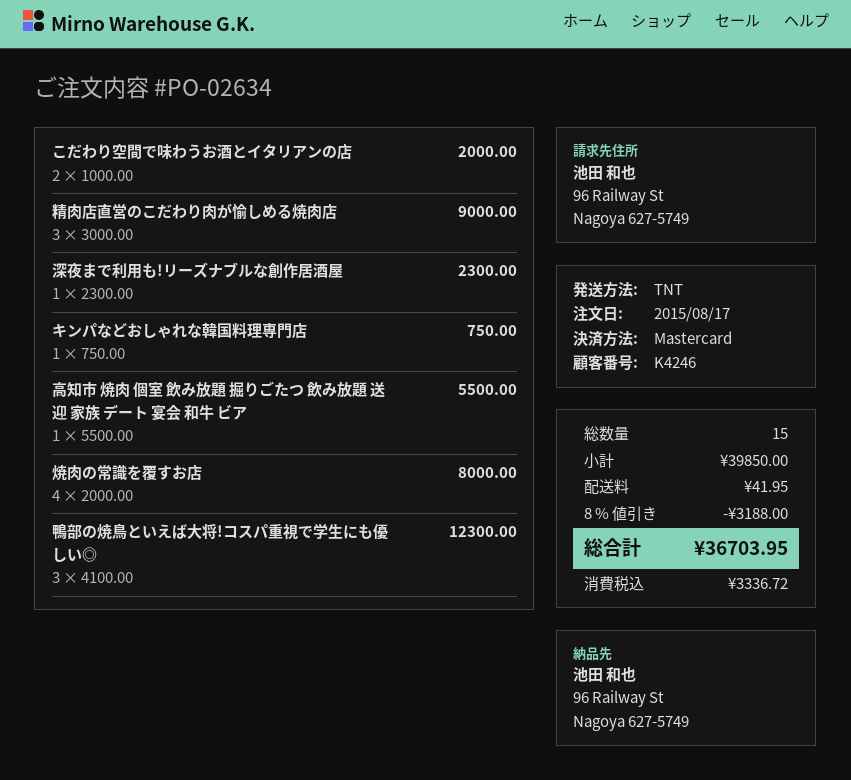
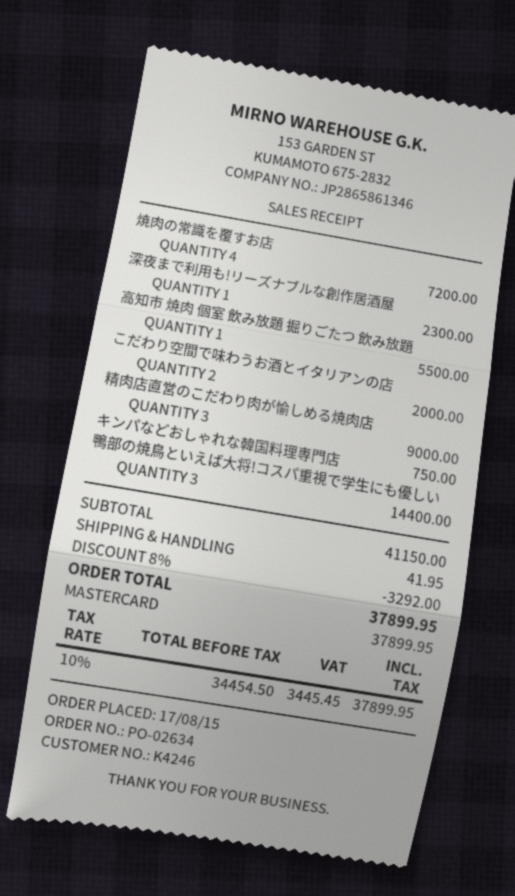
焼肉の常識を覆すお店: 4 for 8000.00 -> 4 for 7200.00
鴨部の焼鳥といえば大将!コスパ重視で学生にも優しい◎: 3 for 12300.00 -> 3 for 14400.00
subtotal: 39850.00 -> 41150.00
discount: 8% = 3188.00 -> 8% = 3292.00
tax: 3336.72 -> 3445.45
total: 36703.95 -> 37899.95

